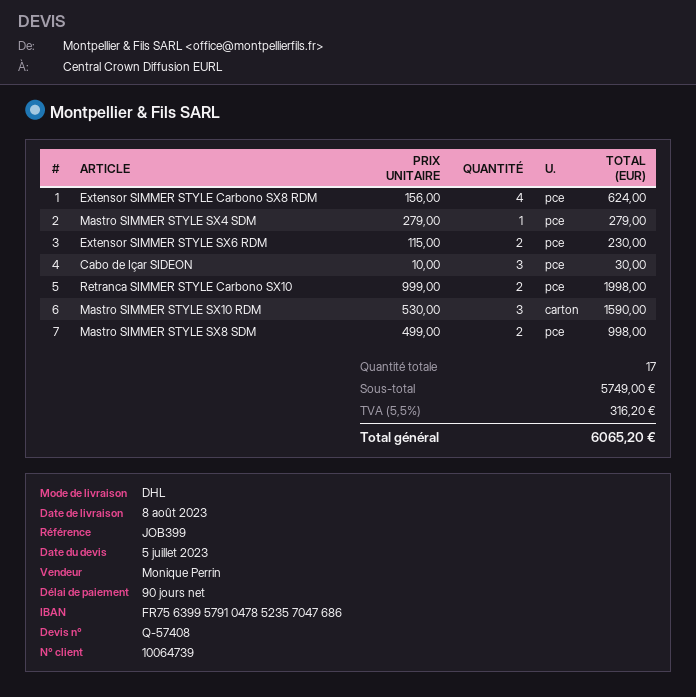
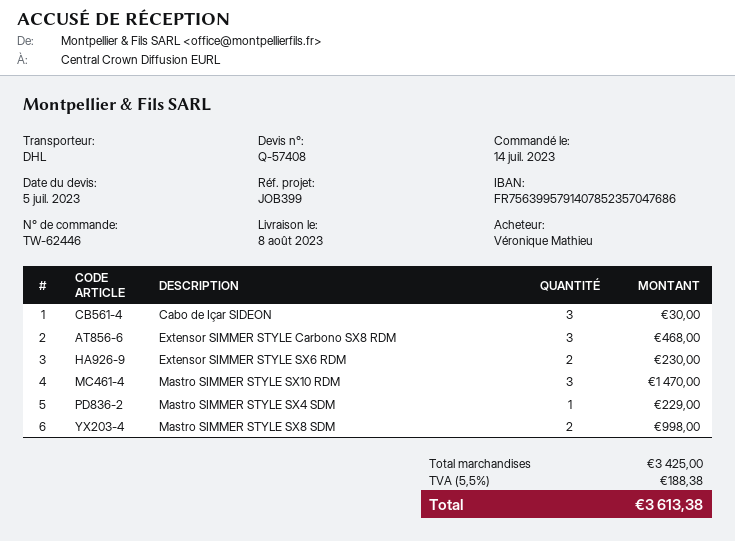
bank account: FR7563995791047852357047686 -> FR7563995791407852357047686
Extensor SIMMER STYLE Carbono SX8 RDM: 4 for 624.00 -> 3 for 468.00
Mastro SIMMER STYLE SX4 SDM: 1 for 279.00 -> 1 for 229.00
Retranca SIMMER STYLE Carbono SX10: 2 for 1998.00 -> none
Mastro SIMMER STYLE SX10 RDM: 3 for 1590.00 -> 3 for 1470.00
subtotal: 5749.00 -> 3425.00
tax: 5.5% = 316.20 -> 5.5% = 188.38
total: 6065.20 -> 3613.38

